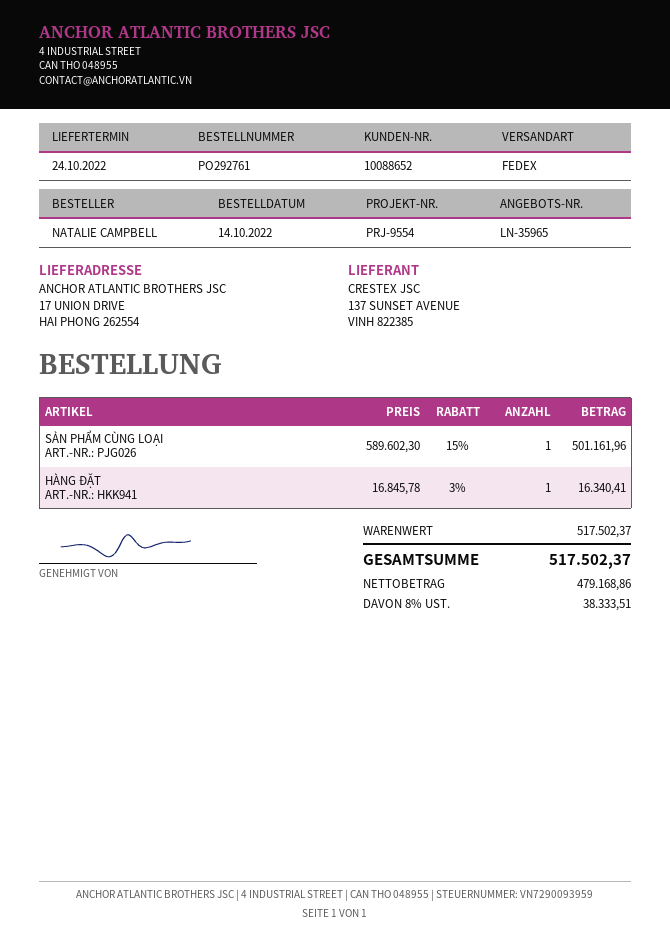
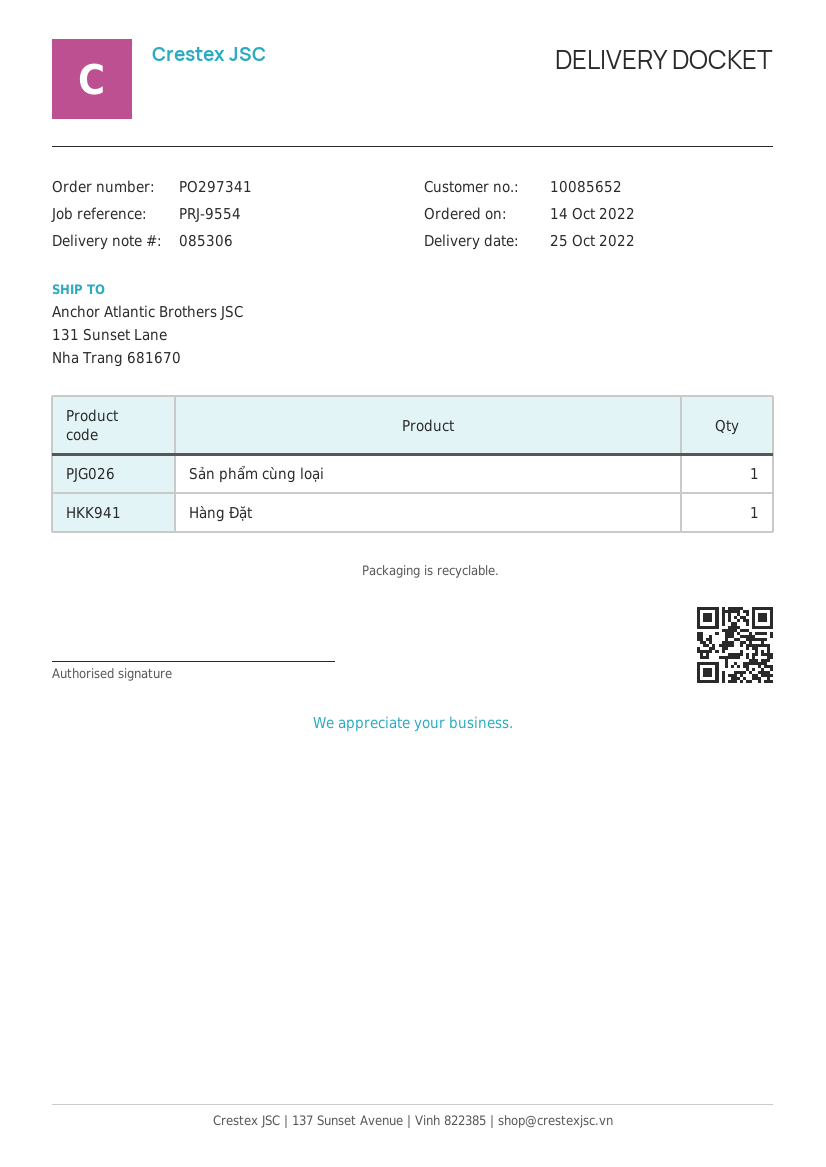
order number: PO292761 -> PO297341
delivery date: 2022-10-24 -> 2022-10-25
customer number: 10088652 -> 10085652
ship to: 17 UNION DRIVE, HAI PHONG 262554 -> 131 Sunset Lane, Nha Trang 681670

